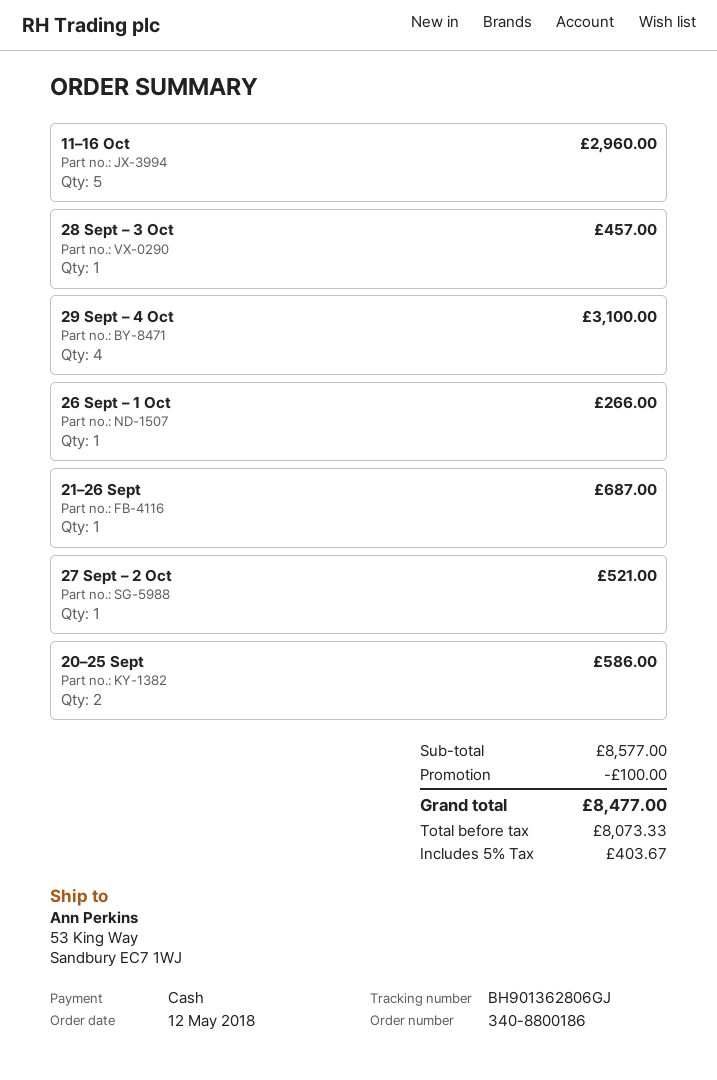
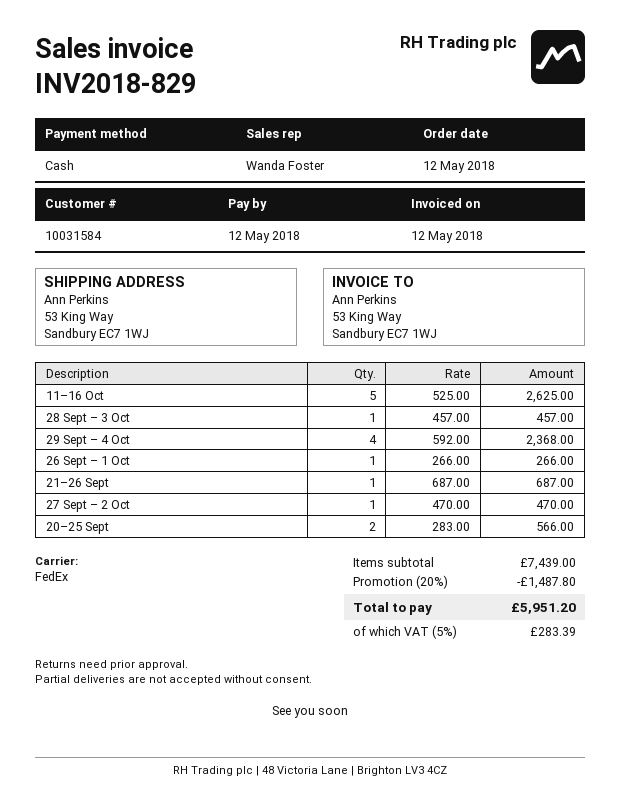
11–16 Oct: 5 for 2960.00 -> 5 for 2625.00
29 Sept – 4 Oct: 4 for 3100.00 -> 4 for 2368.00
27 Sept – 2 Oct: 1 for 521.00 -> 1 for 470.00
20–25 Sept: 2 for 586.00 -> 2 for 566.00
subtotal: 8577.00 -> 7439.00
discount: 100.00 -> 1487.80
tax: 5% = 403.67 -> 5% = 283.39
total: 8477.00 -> 5951.20

